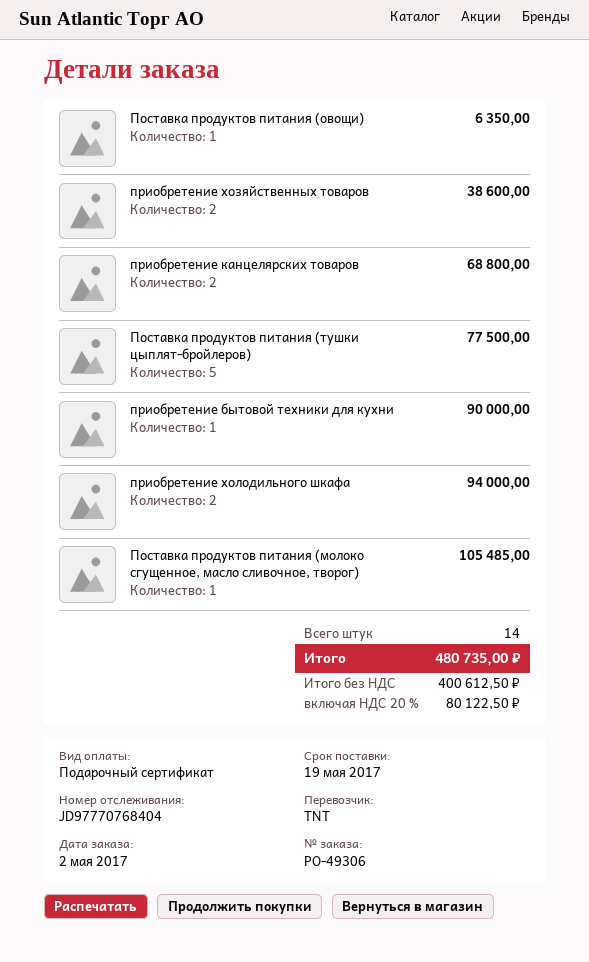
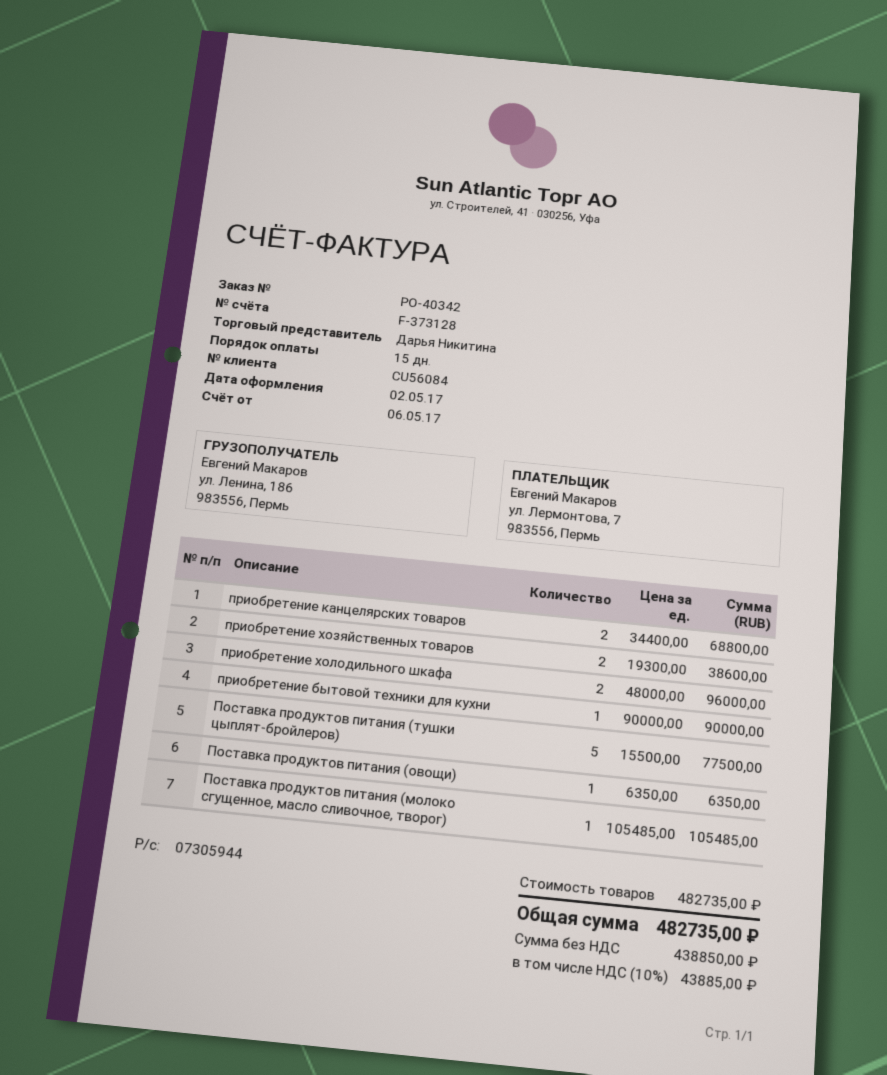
order number: PO-49306 -> PO-40342
приобретение холодильного шкафа: 2 for 94000.00 -> 2 for 96000.00
net: 400612.50 -> 438850.00
tax: 20% = 80122.50 -> 10% = 43885.00
total: 480735.00 -> 482735.00

